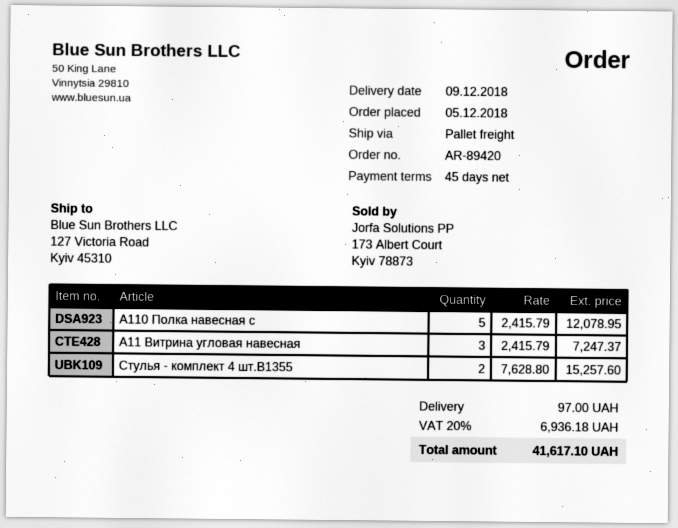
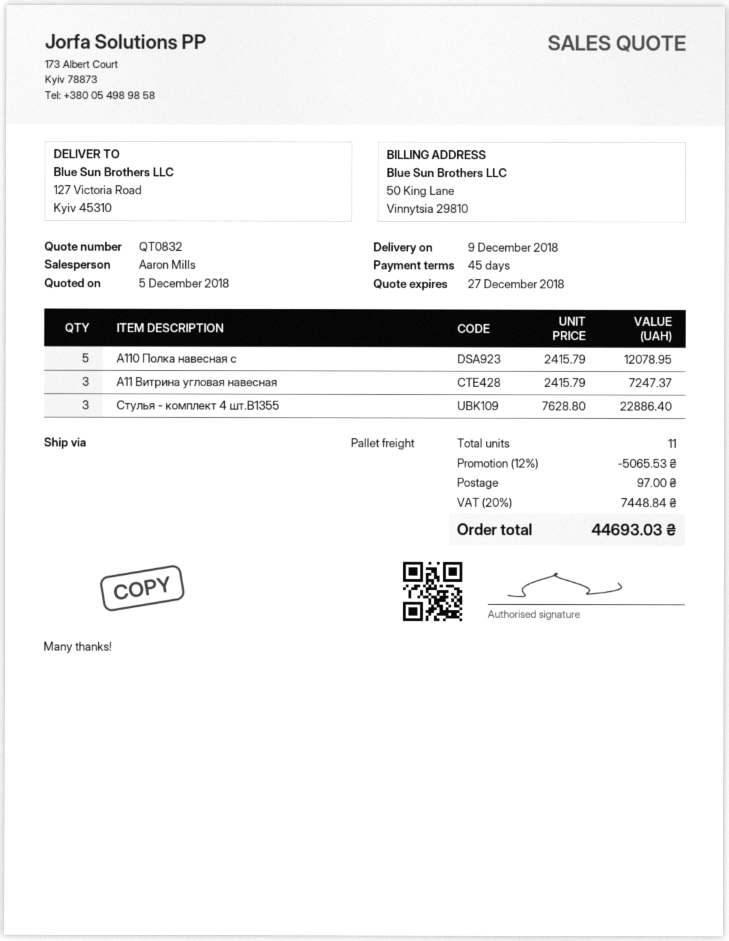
Стулья - комплект 4 шт.В1355: 2 x 7628.80 = 15257.60 -> 3 x 7628.80 = 22886.40
discount: none -> 12% = 5065.53
tax: 20% = 6936.18 -> 20% = 7448.84
total: 41617.10 -> 44693.03

